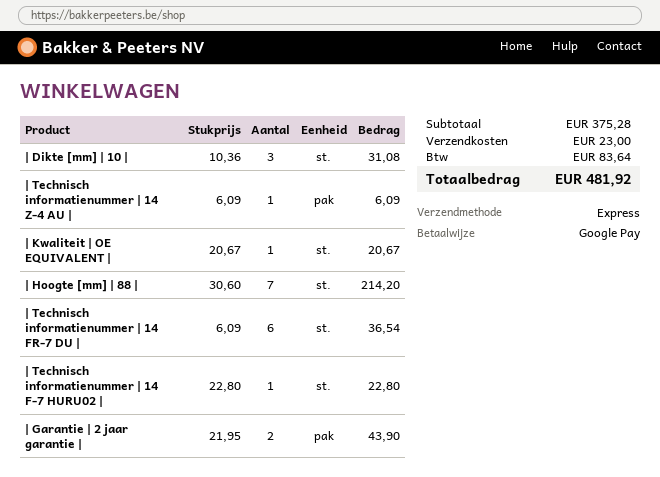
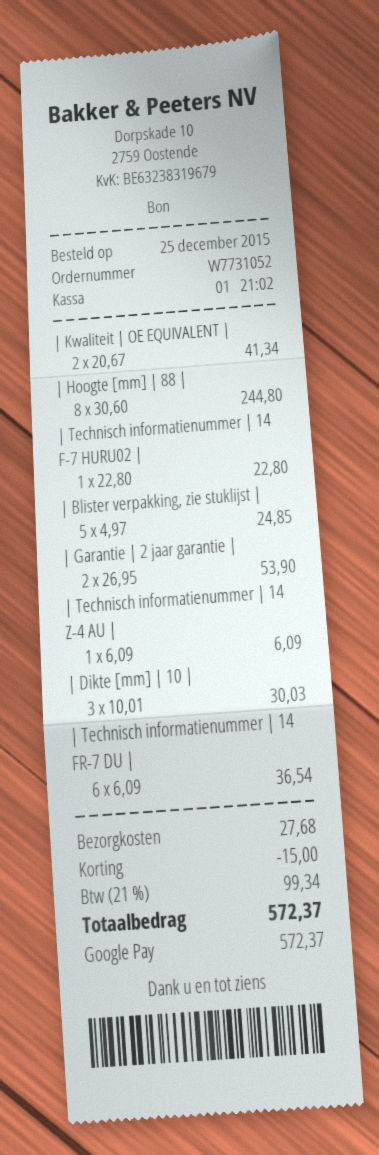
| Dikte [mm] | 10 |: 3 x 10.36 = 31.08 -> 3 x 10.01 = 30.03
| Kwaliteit | OE EQUIVALENT |: 1 x 20.67 = 20.67 -> 2 x 20.67 = 41.34
| Hoogte [mm] | 88 |: 7 x 30.60 = 214.20 -> 8 x 30.60 = 244.80
| Garantie | 2 jaar garantie |: 2 x 21.95 = 43.90 -> 2 x 26.95 = 53.90
| Blister verpakking, zie stuklijst |: none -> 5 x 4.97 = 24.85
discount: none -> 15.00
shipping: 23.00 -> 27.68
tax: 83.64 -> 99.34
total: 481.92 -> 572.37

